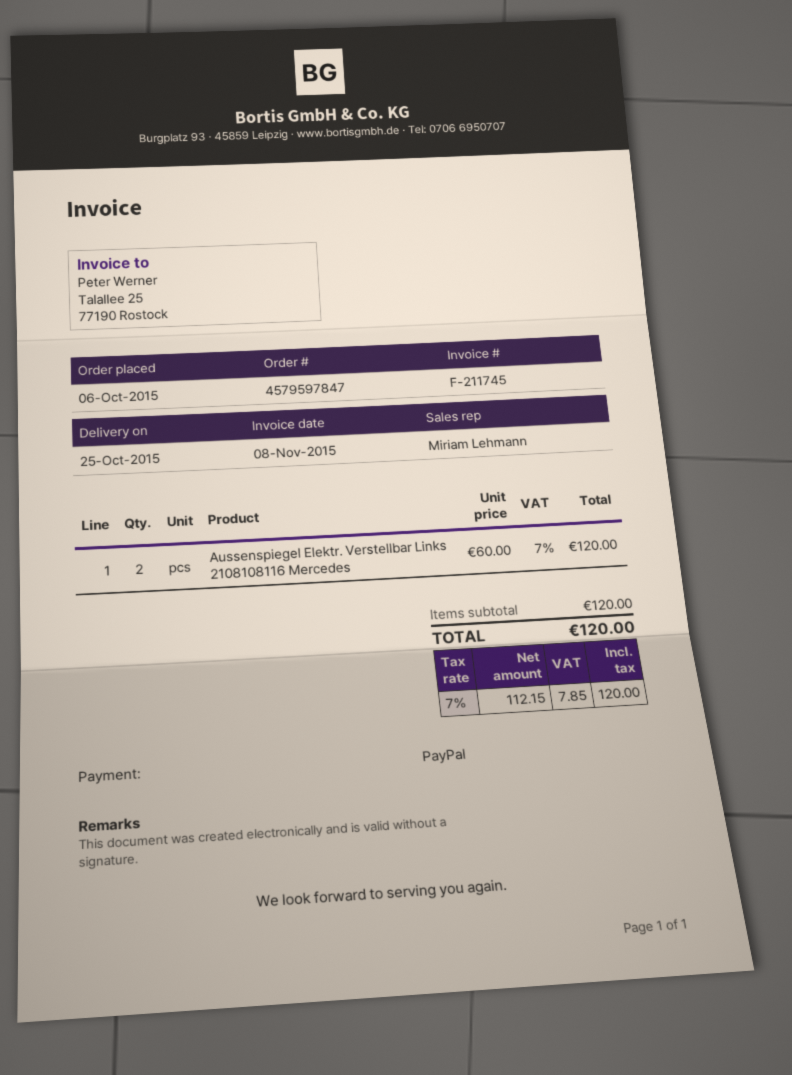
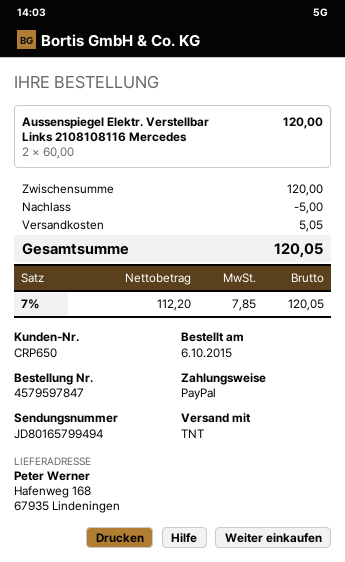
discount: none -> 5.00
shipping: none -> 5.05
net: 112.15 -> 112.20
total: 120.00 -> 120.05

